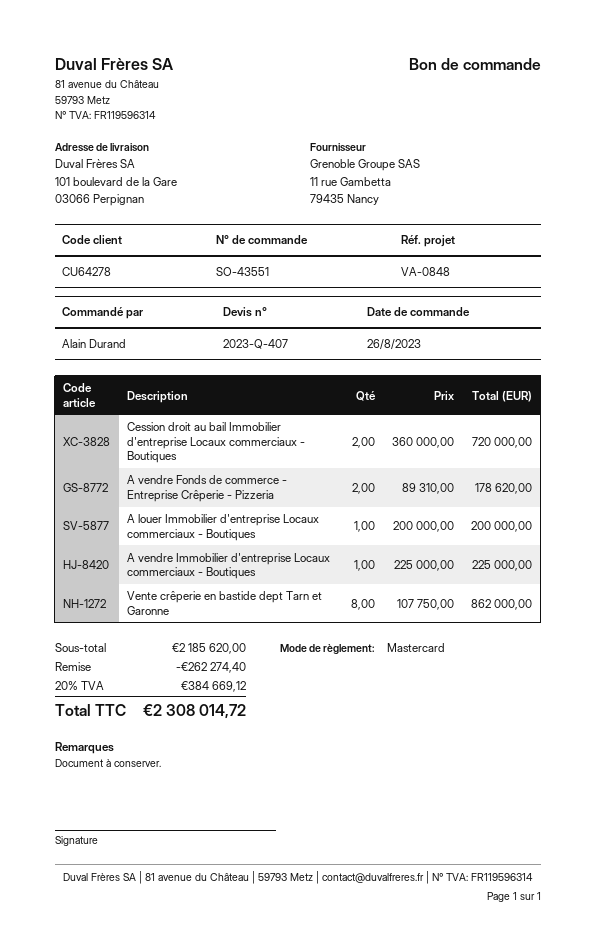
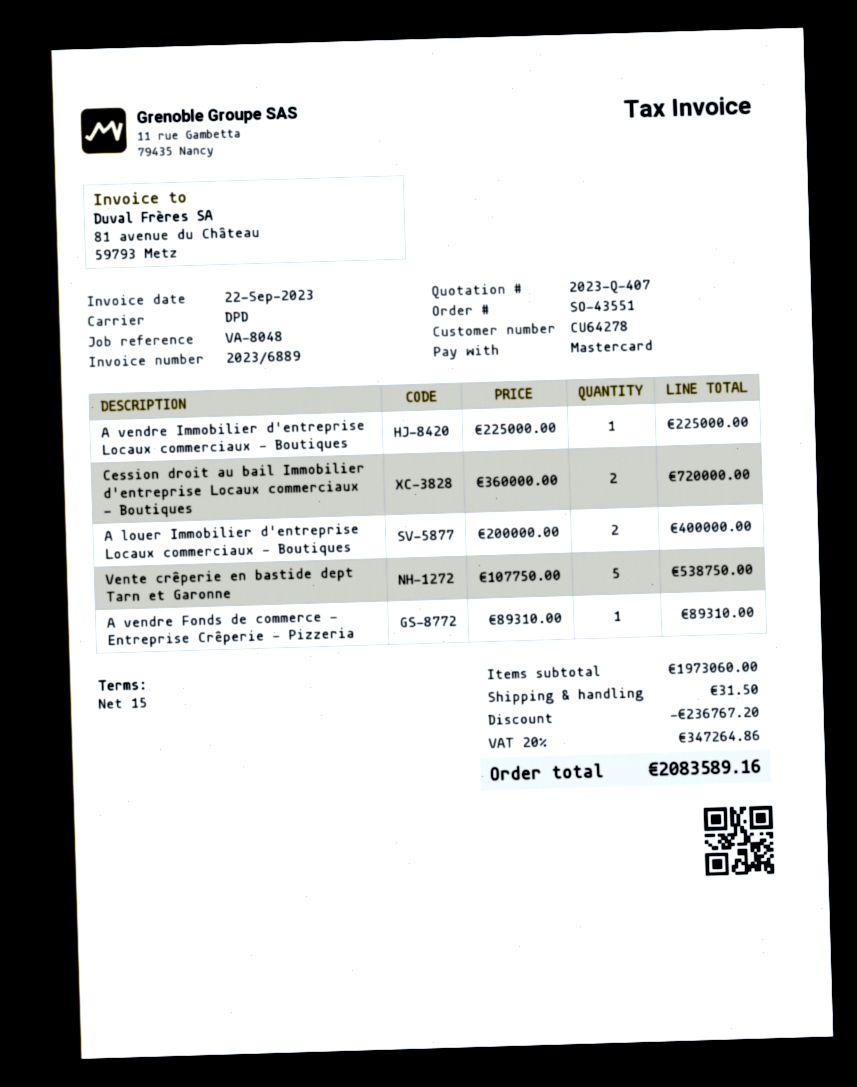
reference: VA-0848 -> VA-8048
A vendre Fonds de commerce - Entreprise Crêperie - Pizzeria: 2 x 89310.00 = 178620.00 -> 1 x 89310.00 = 89310.00
A louer Immobilier d'entreprise Locaux commerciaux - Boutiques: 1 x 200000.00 = 200000.00 -> 2 x 200000.00 = 400000.00
Vente crêperie en bastide dept Tarn et Garonne: 8 x 107750.00 = 862000.00 -> 5 x 107750.00 = 538750.00
subtotal: 2185620.00 -> 1973060.00
discount: 262274.40 -> 236767.20
shipping: none -> 31.50
tax: 20% = 384669.12 -> 20% = 347264.86
total: 2308014.72 -> 2083589.16

